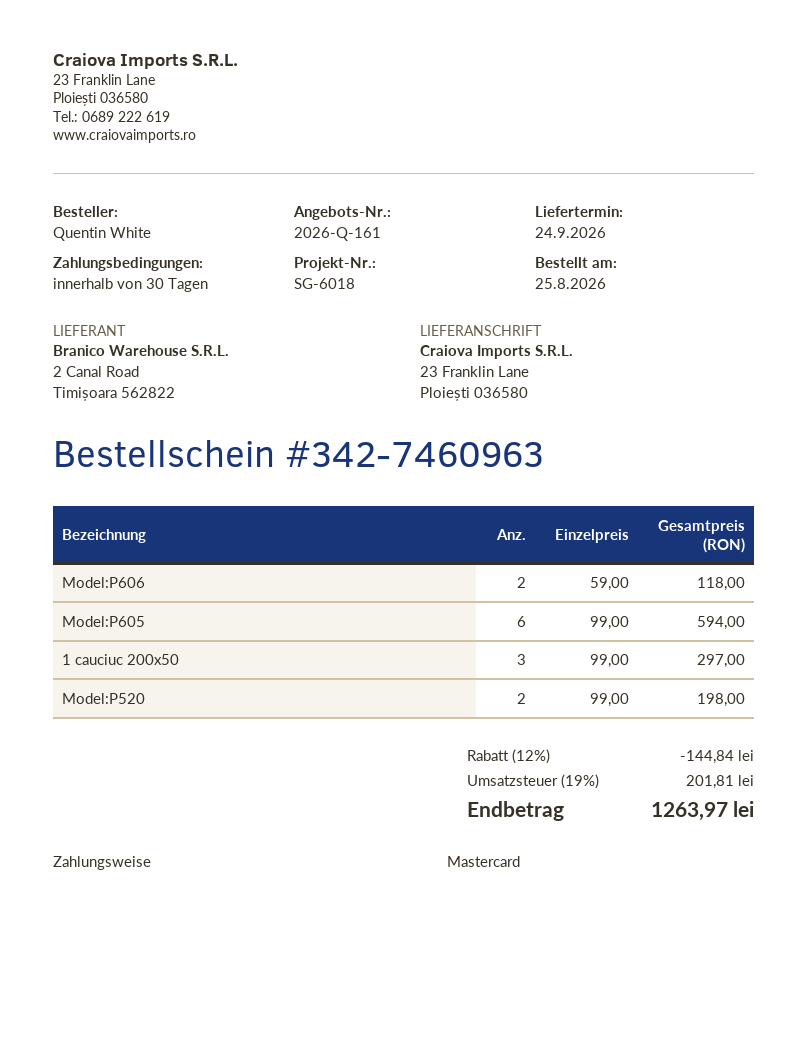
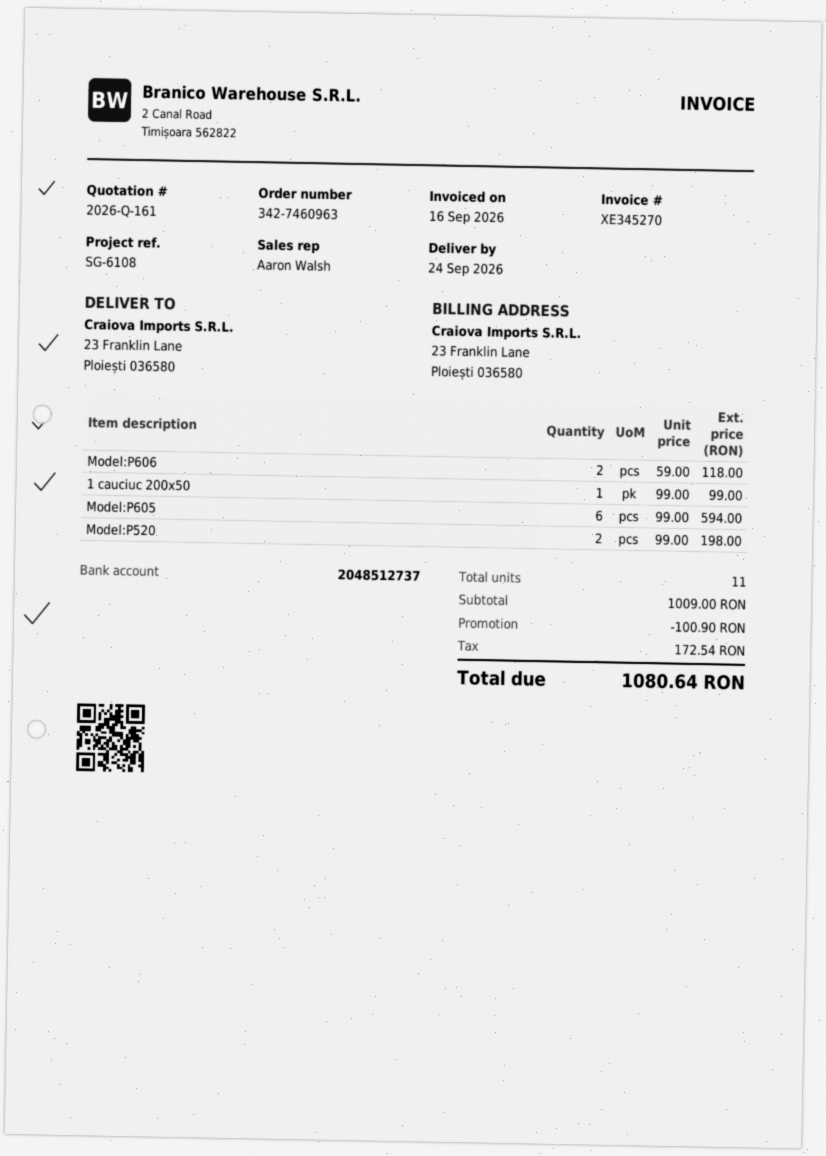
reference: SG-6018 -> SG-6108
1 cauciuc 200x50: 3 x 99.00 = 297.00 -> 1 x 99.00 = 99.00
discount: 144.84 -> 100.90
tax: 201.81 -> 172.54
total: 1263.97 -> 1080.64

